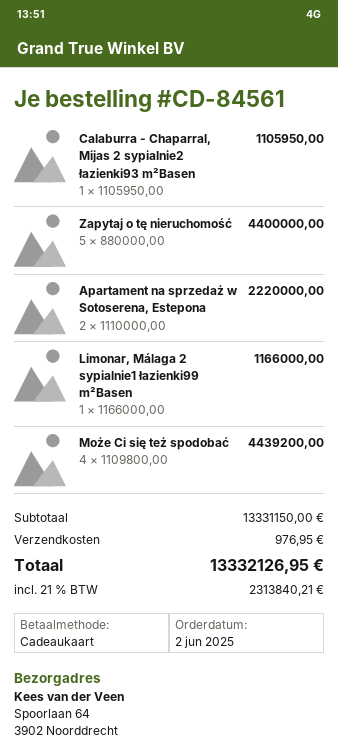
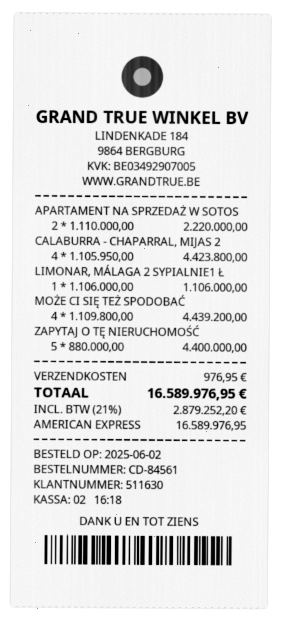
payment method: gift card -> American Express
Calaburra - Chaparral, Mijas 2 sypialnie2 łazienki93 m²Basen: 1 x 1105950.00 = 1105950.00 -> 4 x 1105950.00 = 4423800.00
Limonar, Málaga 2 sypialnie1 łazienki99 m²Basen: 1 x 1166000.00 = 1166000.00 -> 1 x 1106000.00 = 1106000.00
tax: 21% = 2313840.21 -> 21% = 2879252.20
total: 13332126.95 -> 16589976.95

